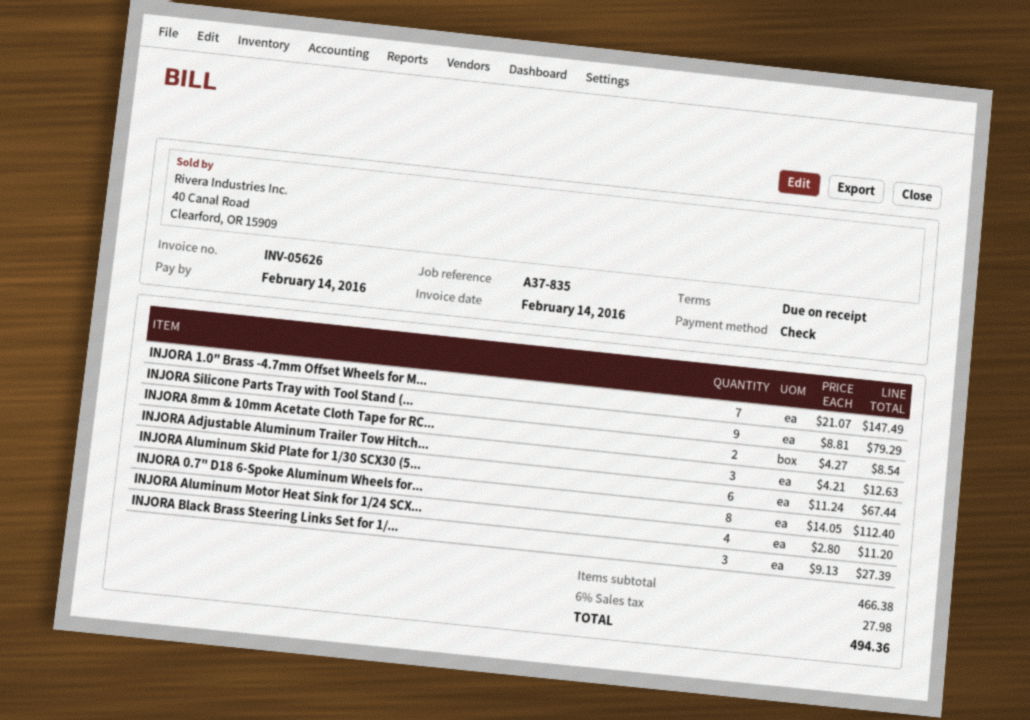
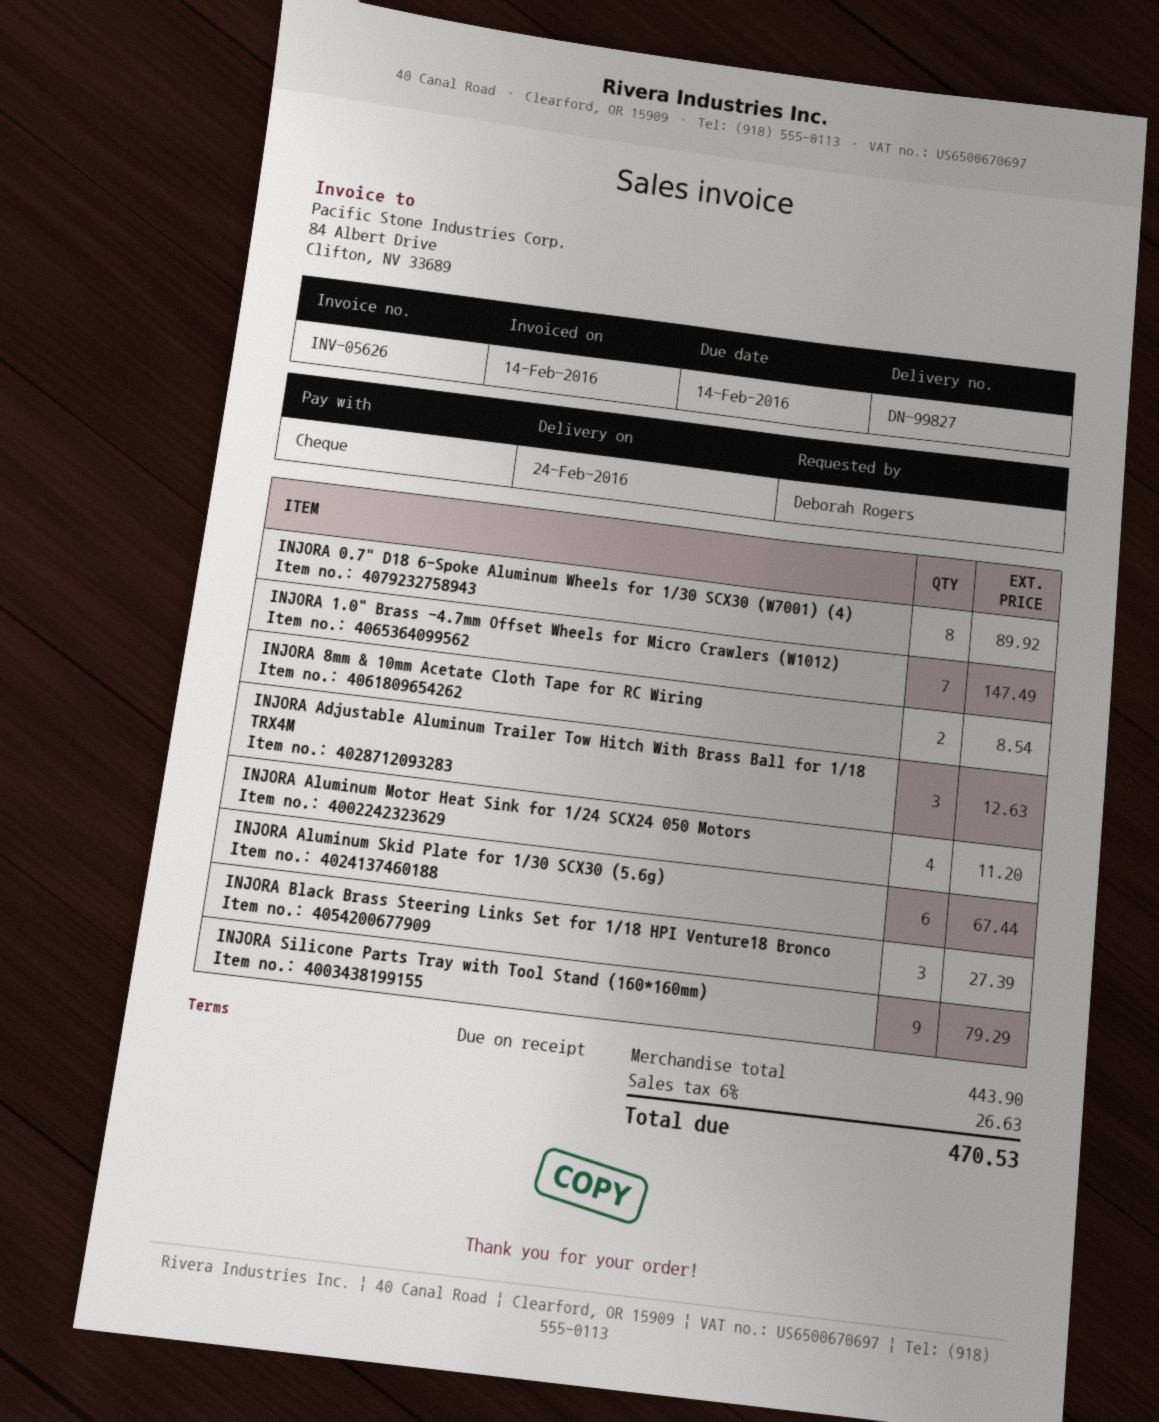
INJORA 0.7" D18 6-Spoke Aluminum Wheels for...: 8 for 112.40 -> 8 for 89.92
subtotal: 466.38 -> 443.90
tax: 6% = 27.98 -> 6% = 26.63
total: 494.36 -> 470.53

